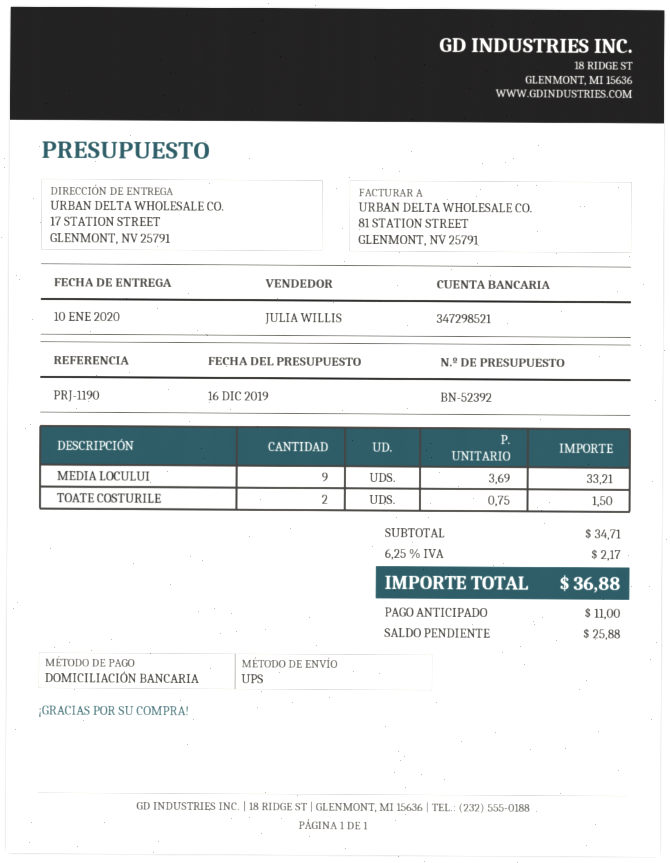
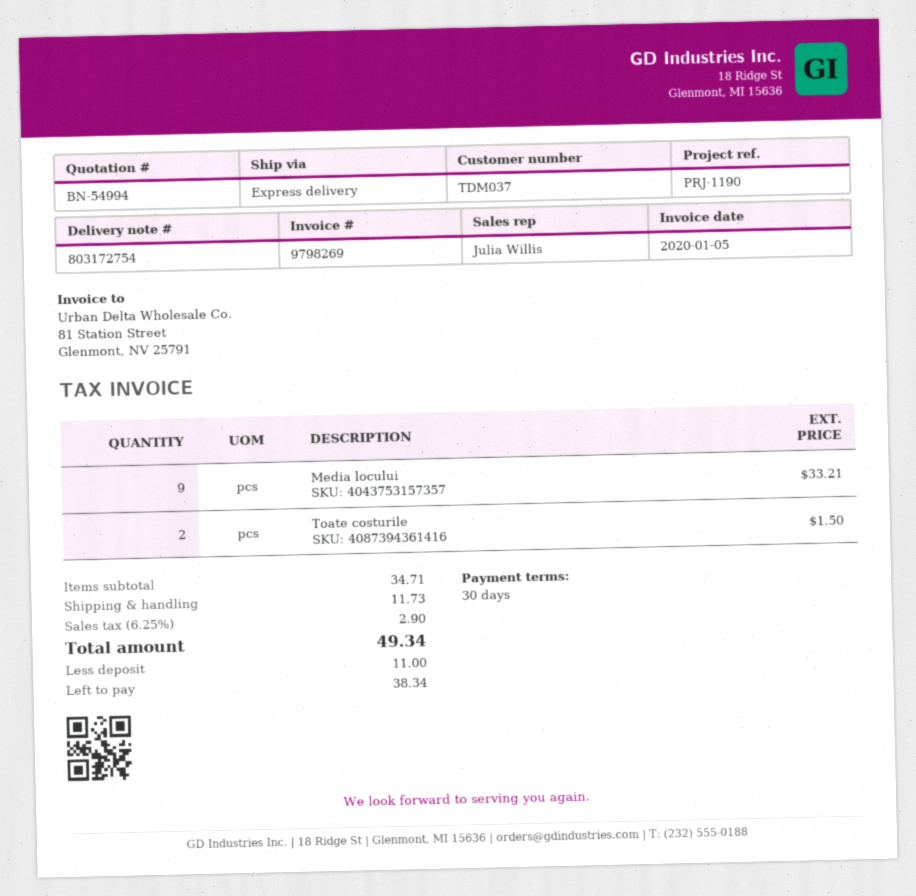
quote number: BN-52392 -> BN-54994
shipping method: UPS -> express
shipping: none -> 11.73
tax: 6.25% = 2.17 -> 6.25% = 2.90
total: 36.88 -> 49.34
balance: 25.88 -> 38.34

